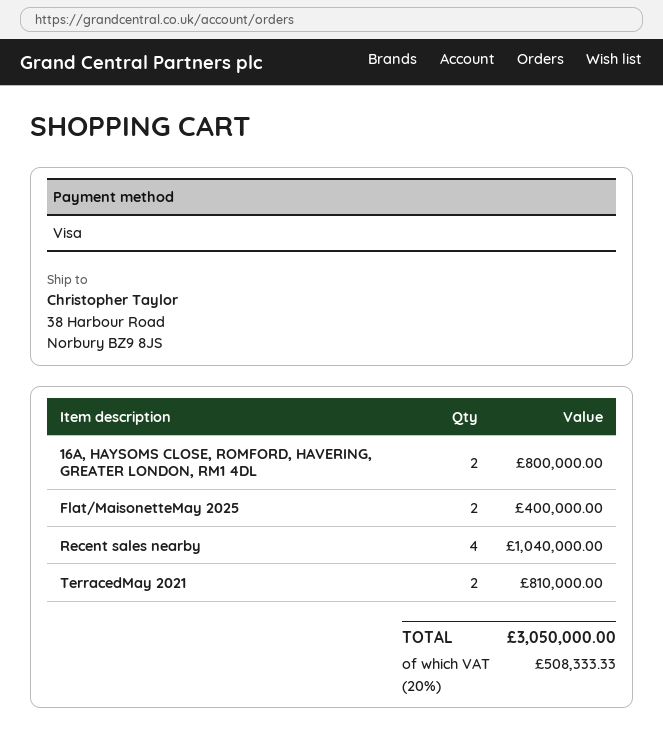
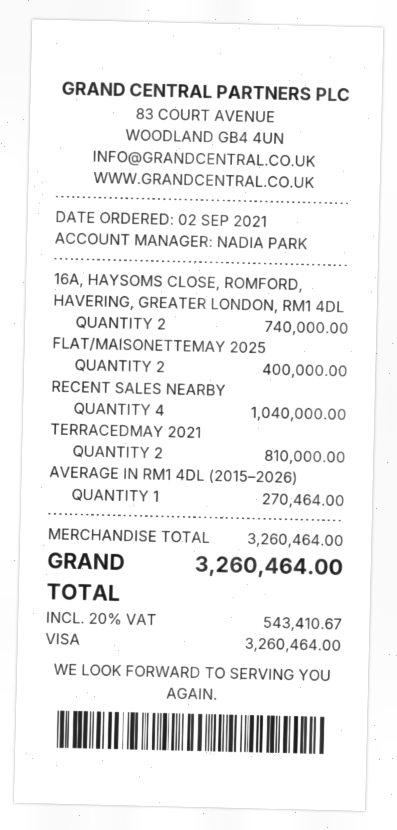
16A, HAYSOMS CLOSE, ROMFORD, HAVERING, GREATER LONDON, RM1 4DL: 2 for 800000.00 -> 2 for 740000.00
AVERAGE IN RM1 4DL (2015–2026): none -> 1 for 270464.00
tax: 20% = 508333.33 -> 20% = 543410.67
total: 3050000.00 -> 3260464.00

